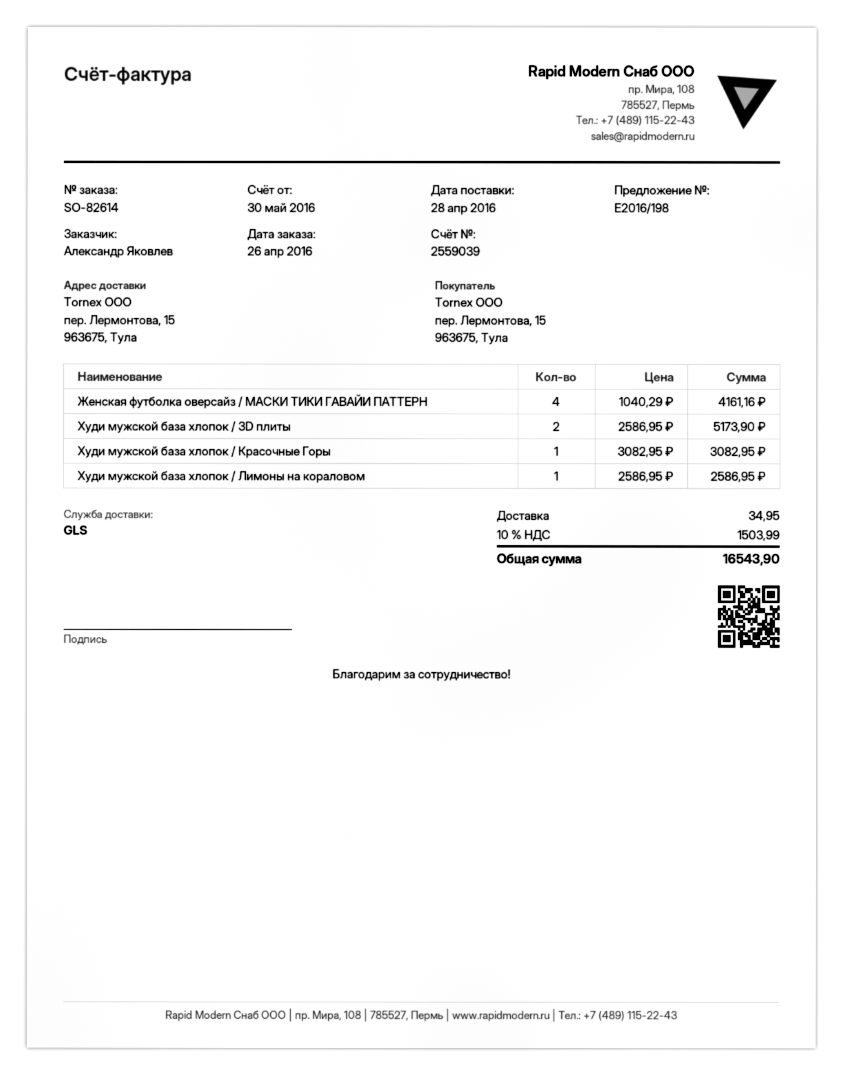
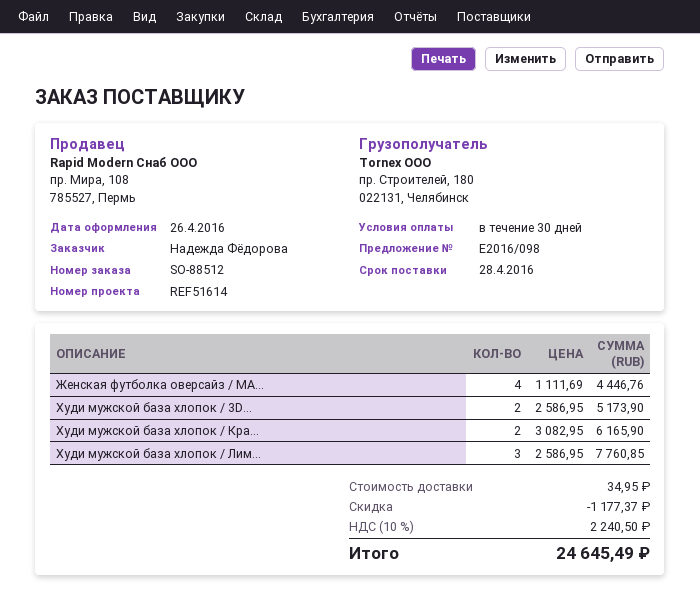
quote number: E2016/198 -> E2016/098
order number: SO-82614 -> SO-88512
ordered by: Александр Яковлев -> Надежда Фёдорова
ship to: пер. Лермонтова, 15, 963675, Тула -> пр. Строителей, 180, 022131, Челябинск
Женская футболка оверсайз / МАСКИ ТИКИ ГАВАЙИ ПАТТЕРН: 4 x 1040.29 = 4161.16 -> 4 x 1111.69 = 4446.76
Худи мужской база хлопок / Красочные Горы: 1 x 3082.95 = 3082.95 -> 2 x 3082.95 = 6165.90
Худи мужской база хлопок / Лимоны на кораловом: 1 x 2586.95 = 2586.95 -> 3 x 2586.95 = 7760.85
discount: none -> 1177.37
tax: 10% = 1503.99 -> 10% = 2240.50
total: 16543.90 -> 24645.49

